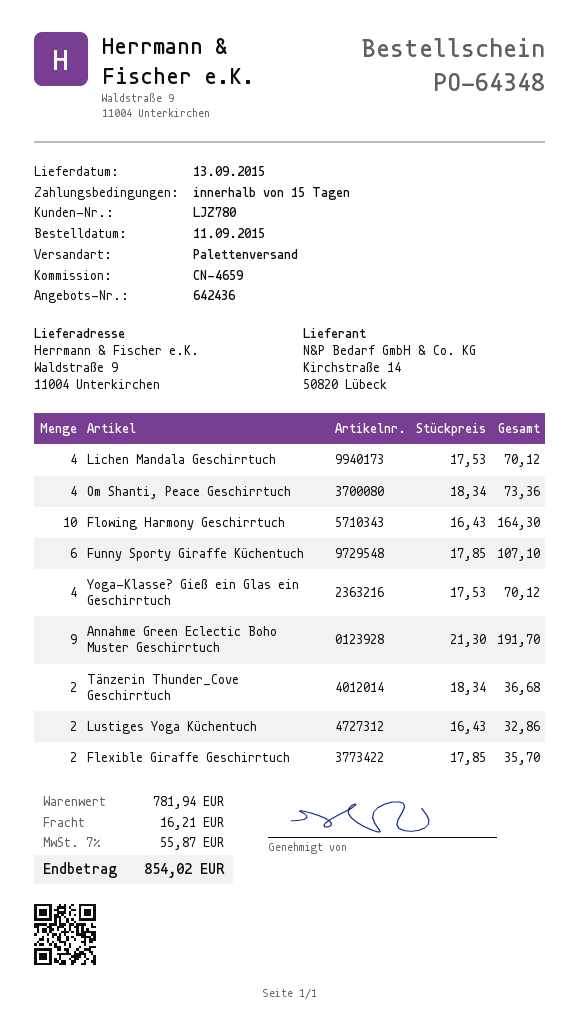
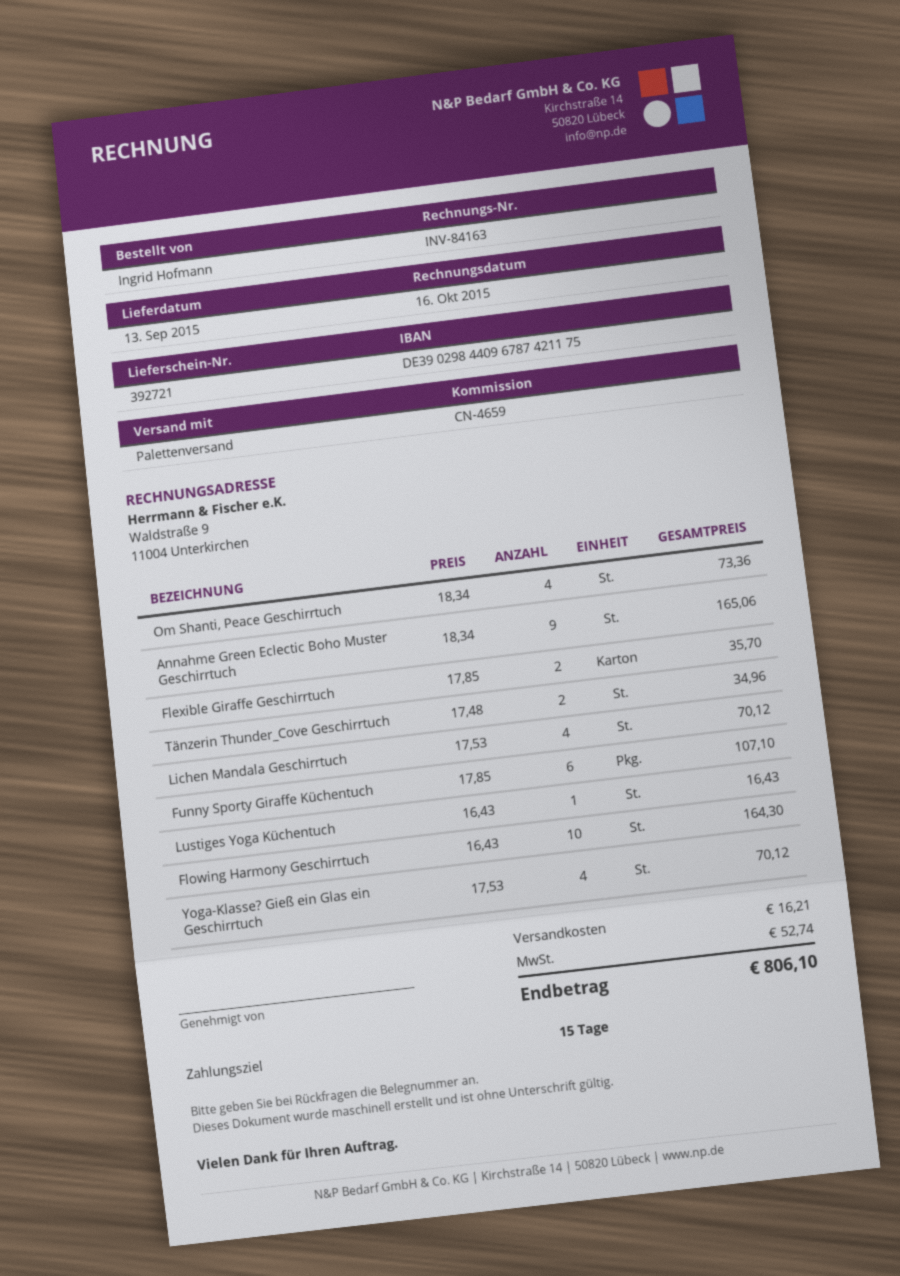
Annahme Green Eclectic Boho Muster Geschirrtuch: 9 x 21.30 = 191.70 -> 9 x 18.34 = 165.06
Tänzerin Thunder_Cove Geschirrtuch: 2 x 18.34 = 36.68 -> 2 x 17.48 = 34.96
Lustiges Yoga Küchentuch: 2 x 16.43 = 32.86 -> 1 x 16.43 = 16.43
tax: 55.87 -> 52.74
total: 854.02 -> 806.10

